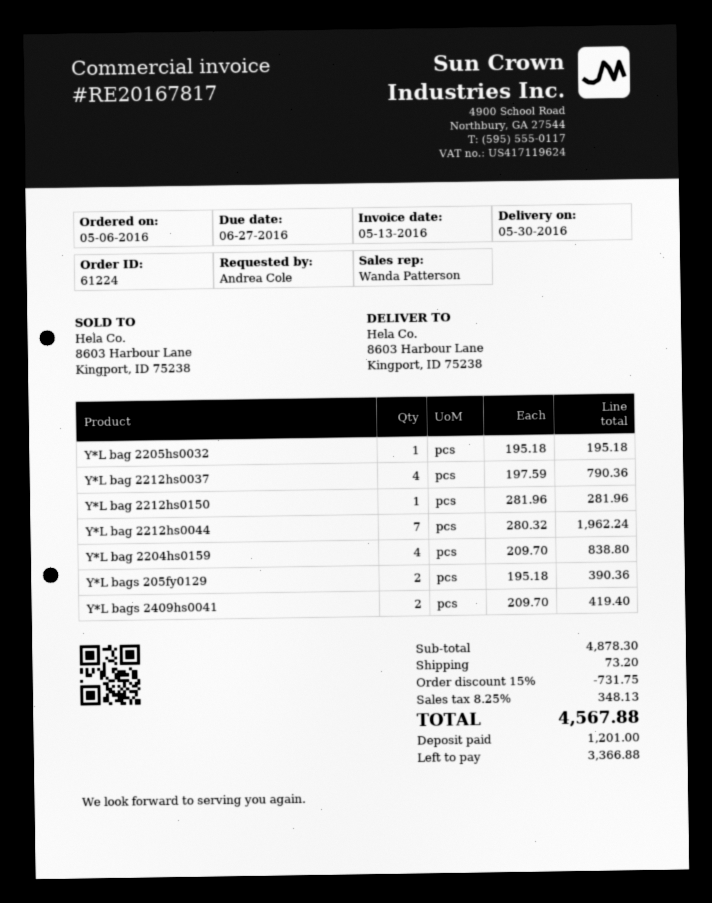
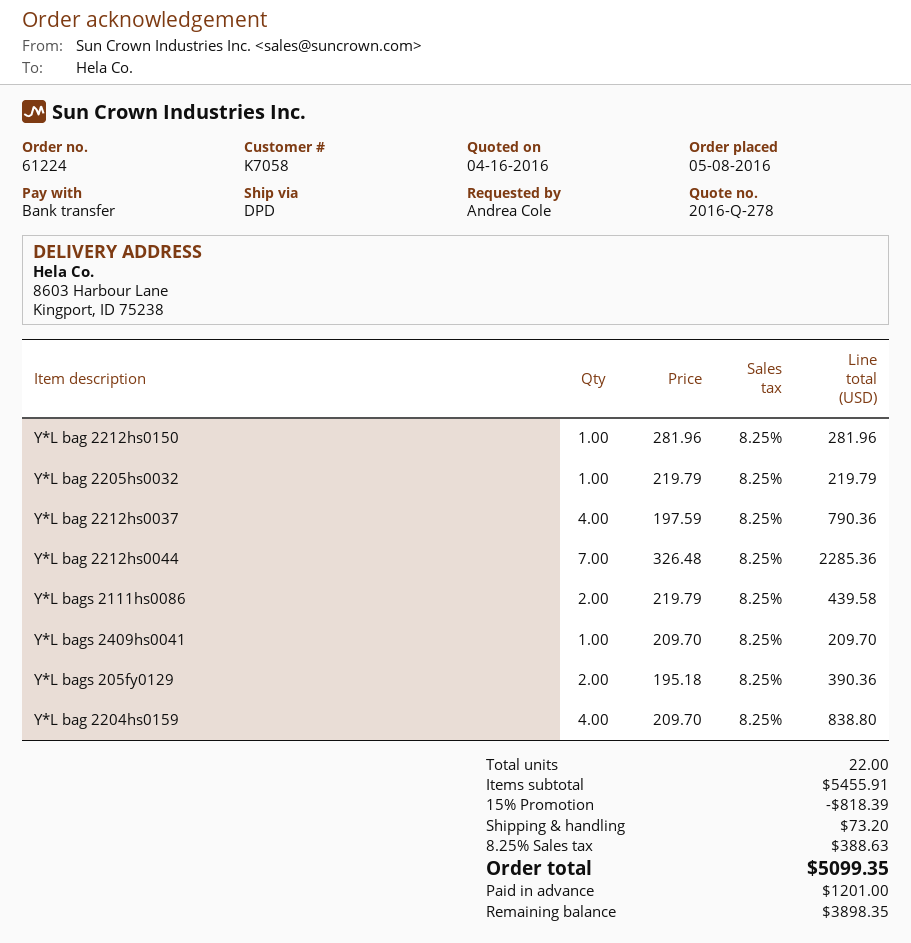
order date: 2016-05-06 -> 2016-05-08
Y*L bag 2205hs0032: 1 x 195.18 = 195.18 -> 1 x 219.79 = 219.79
Y*L bag 2212hs0044: 7 x 280.32 = 1962.24 -> 7 x 326.48 = 2285.36
Y*L bags 2409hs0041: 2 x 209.70 = 419.40 -> 1 x 209.70 = 209.70
Y*L bags 2111hs0086: none -> 2 x 219.79 = 439.58
subtotal: 4878.30 -> 5455.91
discount: 15% = 731.75 -> 15% = 818.39
tax: 8.25% = 348.13 -> 8.25% = 388.63
total: 4567.88 -> 5099.35
balance: 3366.88 -> 3898.35

